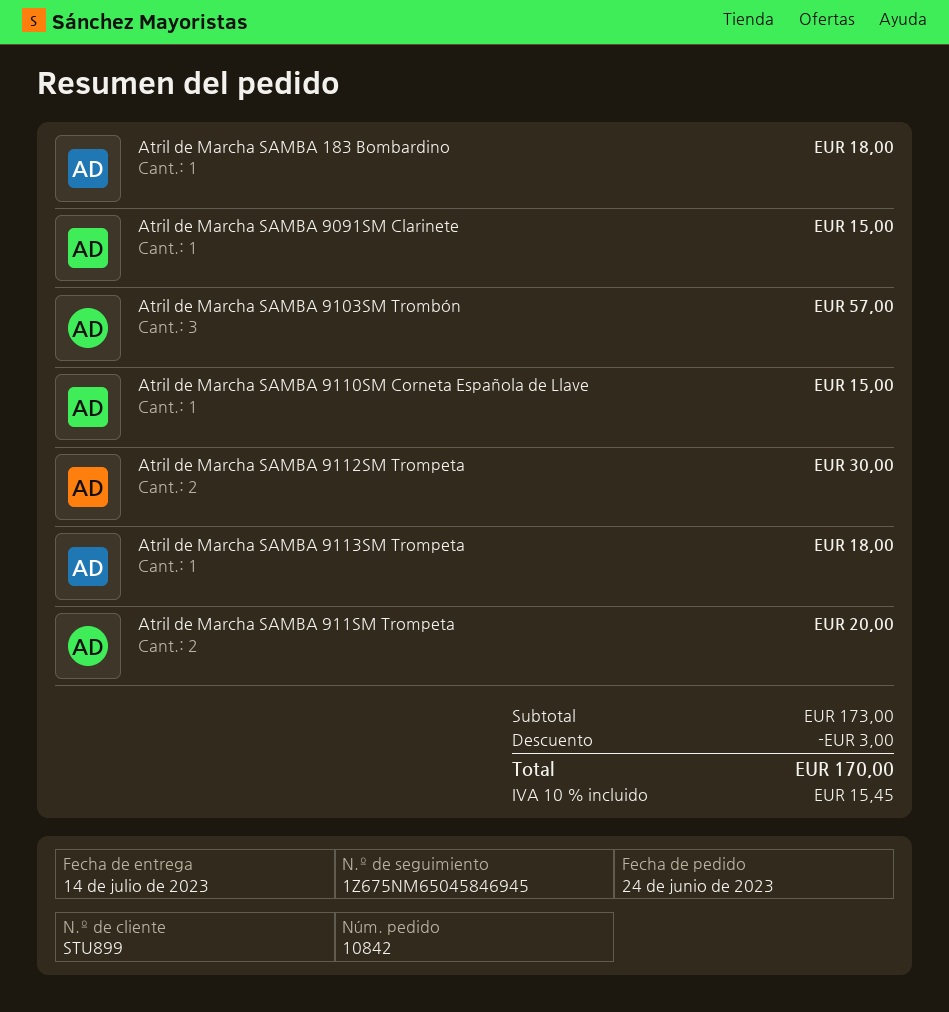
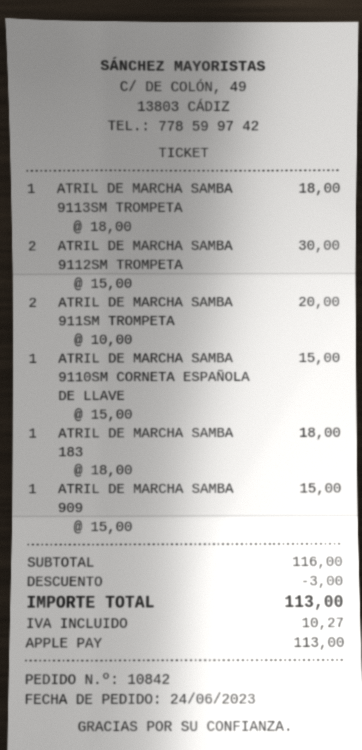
Atril de Marcha SAMBA 9103SM Trombón: 3 for 57.00 -> none
subtotal: 173.00 -> 116.00
tax: 15.45 -> 10.27
total: 170.00 -> 113.00

